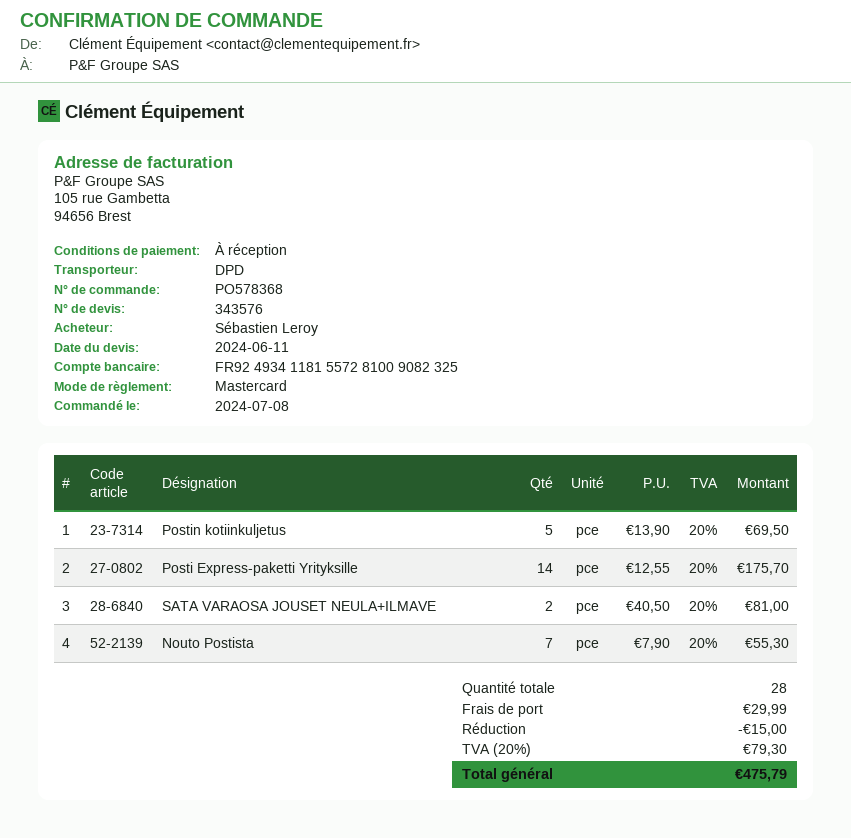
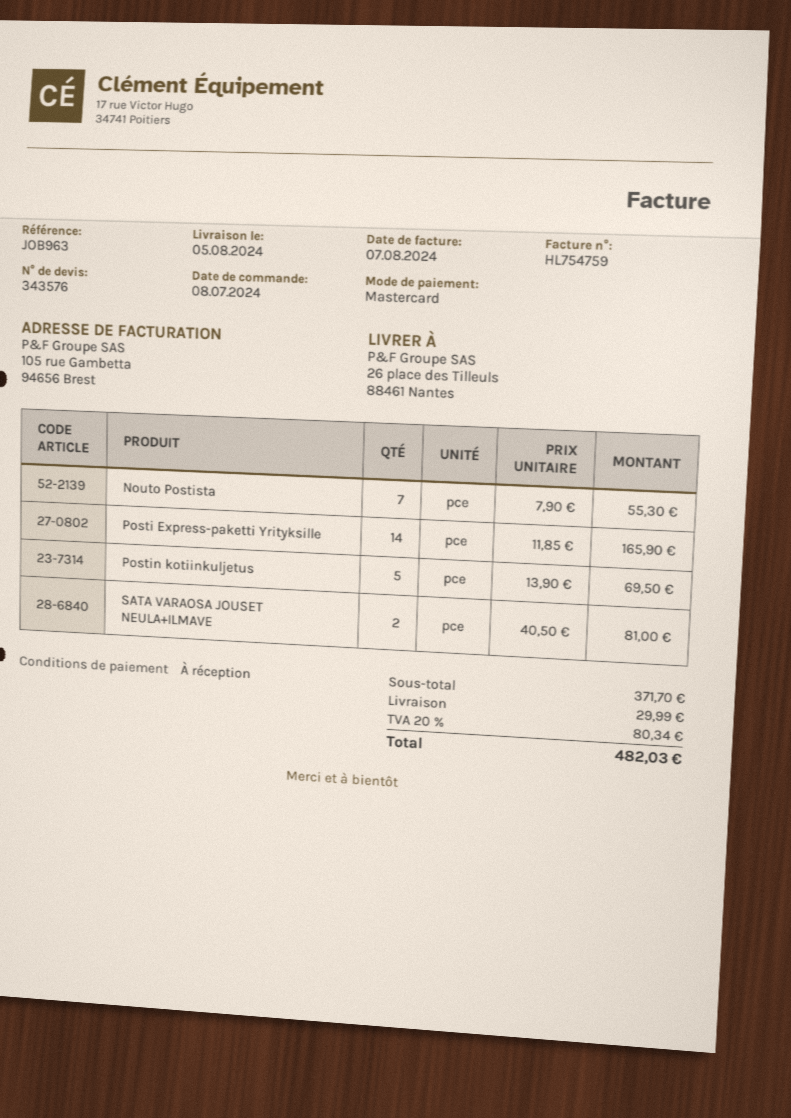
Posti Express-paketti Yrityksille: 14 x 12.55 = 175.70 -> 14 x 11.85 = 165.90
discount: 15.00 -> none
tax: 20% = 79.30 -> 20% = 80.34
total: 475.79 -> 482.03

